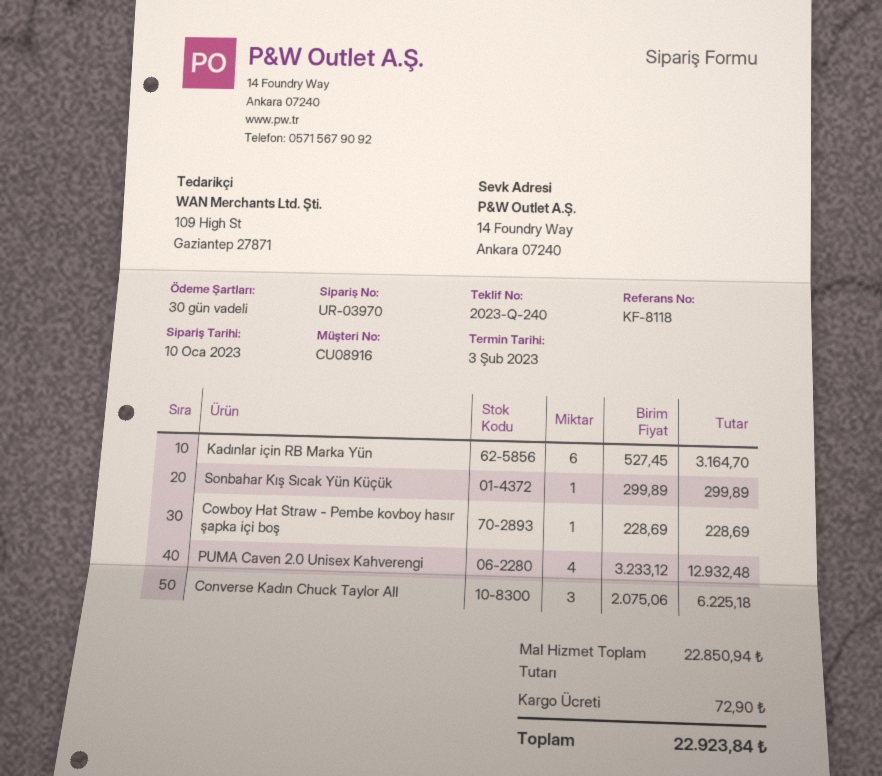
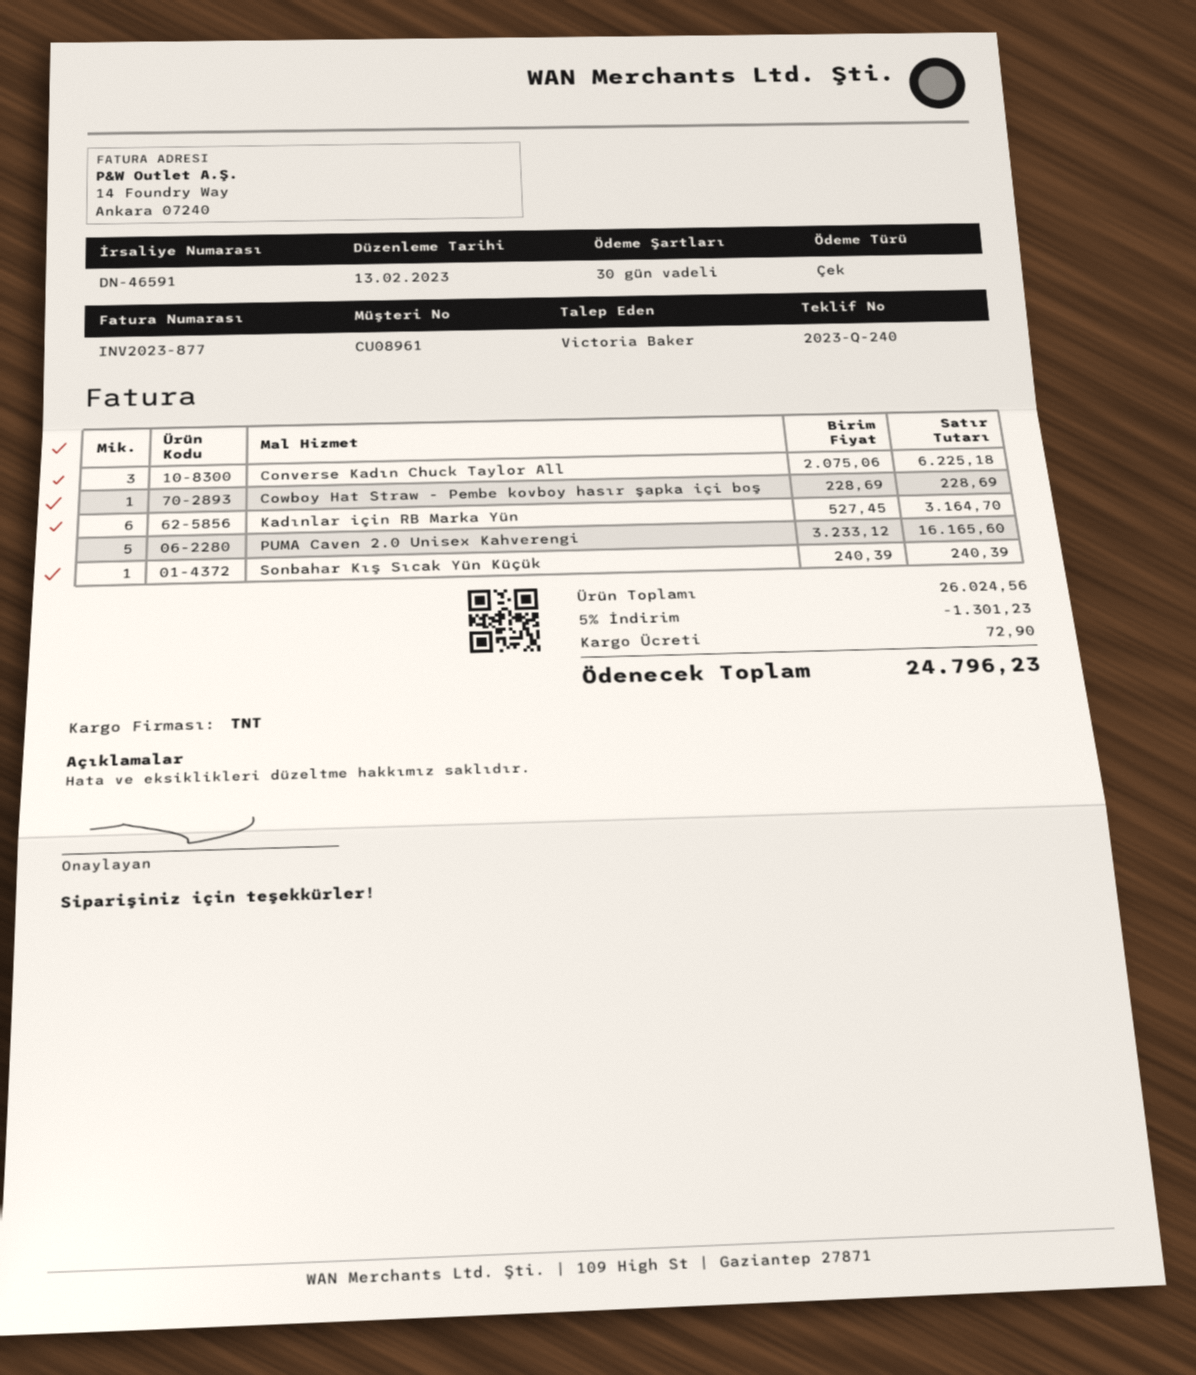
customer number: CU08916 -> CU08961
Sonbahar Kış Sıcak Yün Küçük: 1 x 299.89 = 299.89 -> 1 x 240.39 = 240.39
PUMA Caven 2.0 Unisex Kahverengi: 4 x 3233.12 = 12932.48 -> 5 x 3233.12 = 16165.60
subtotal: 22850.94 -> 26024.56
discount: none -> 5% = 1301.23
total: 22923.84 -> 24796.23

